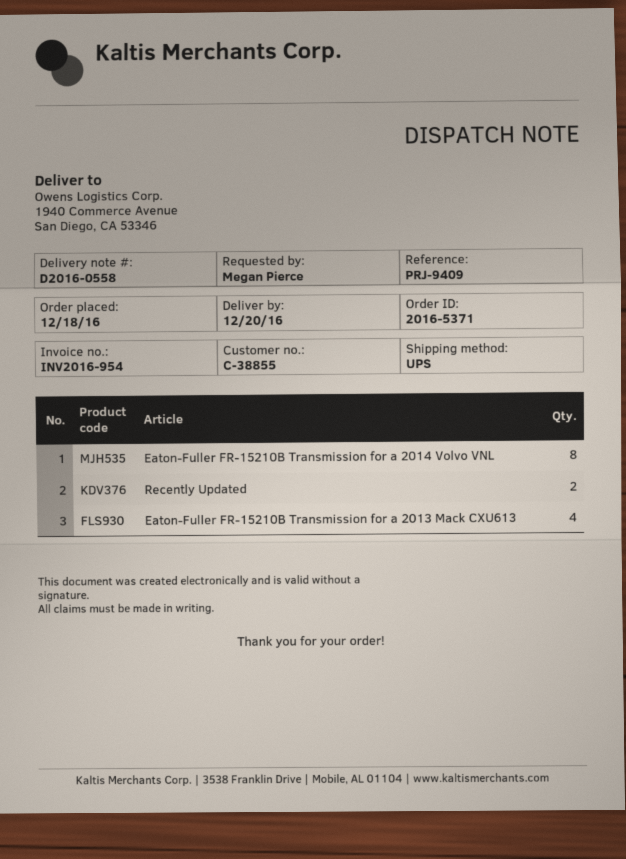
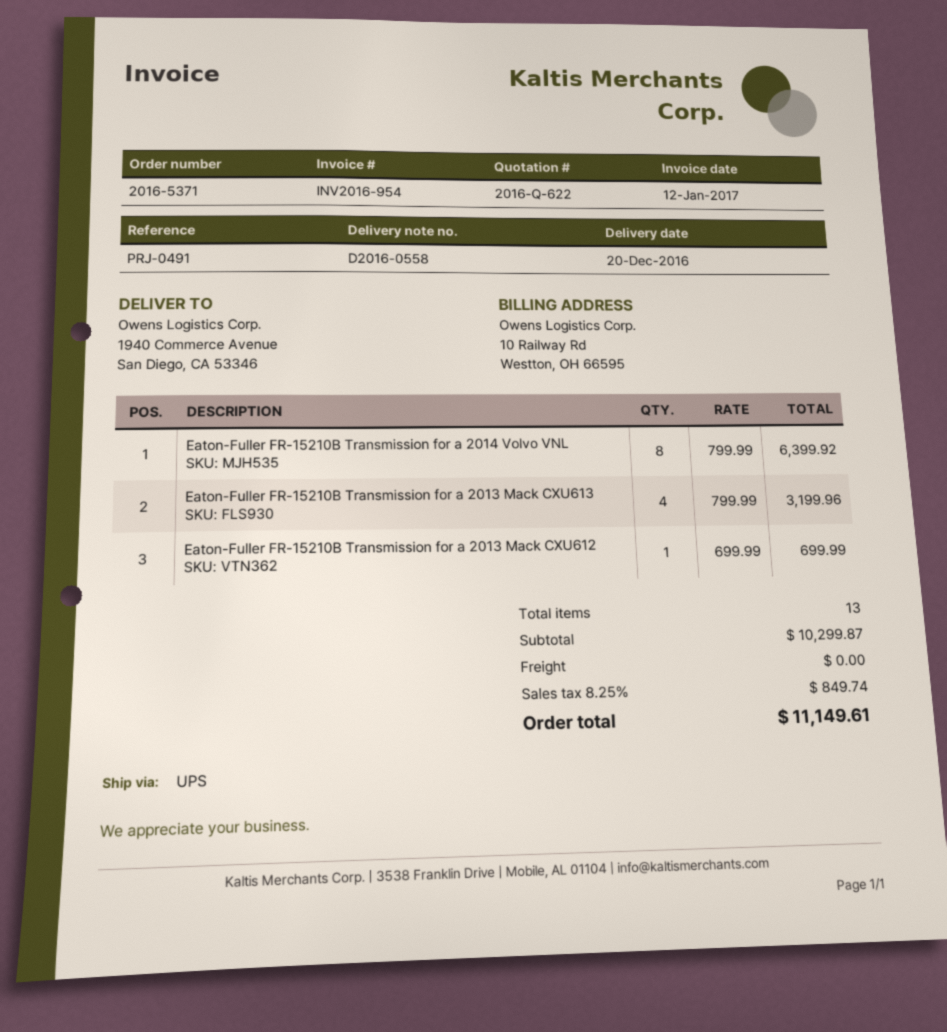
reference: PRJ-9409 -> PRJ-0491
Recently Updated: 2 -> none
Eaton-Fuller FR-15210B Transmission for a 2013 Mack CXU612: none -> 1

